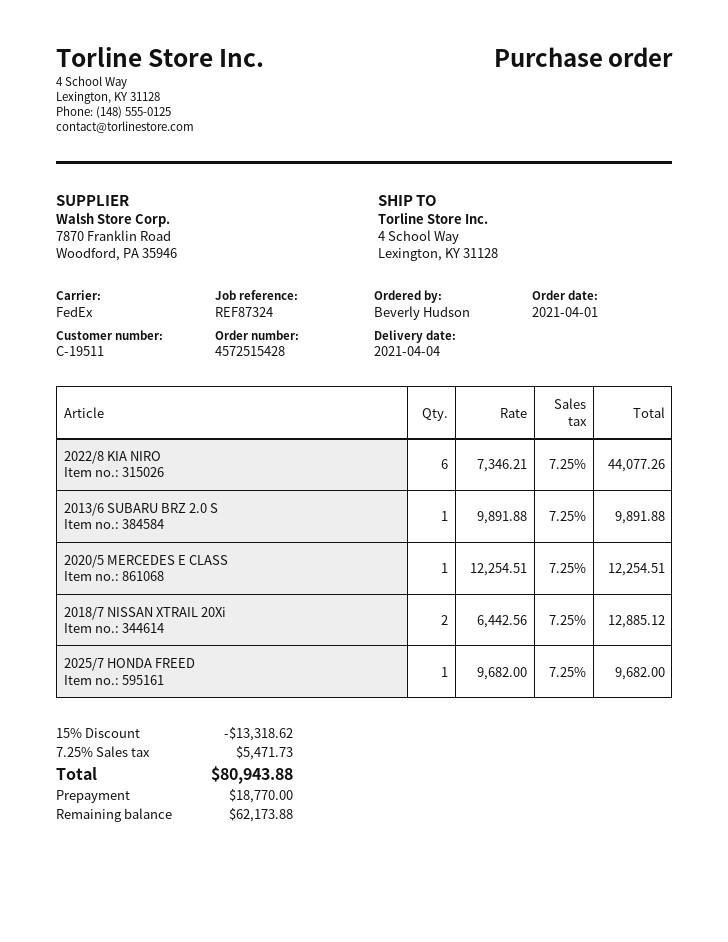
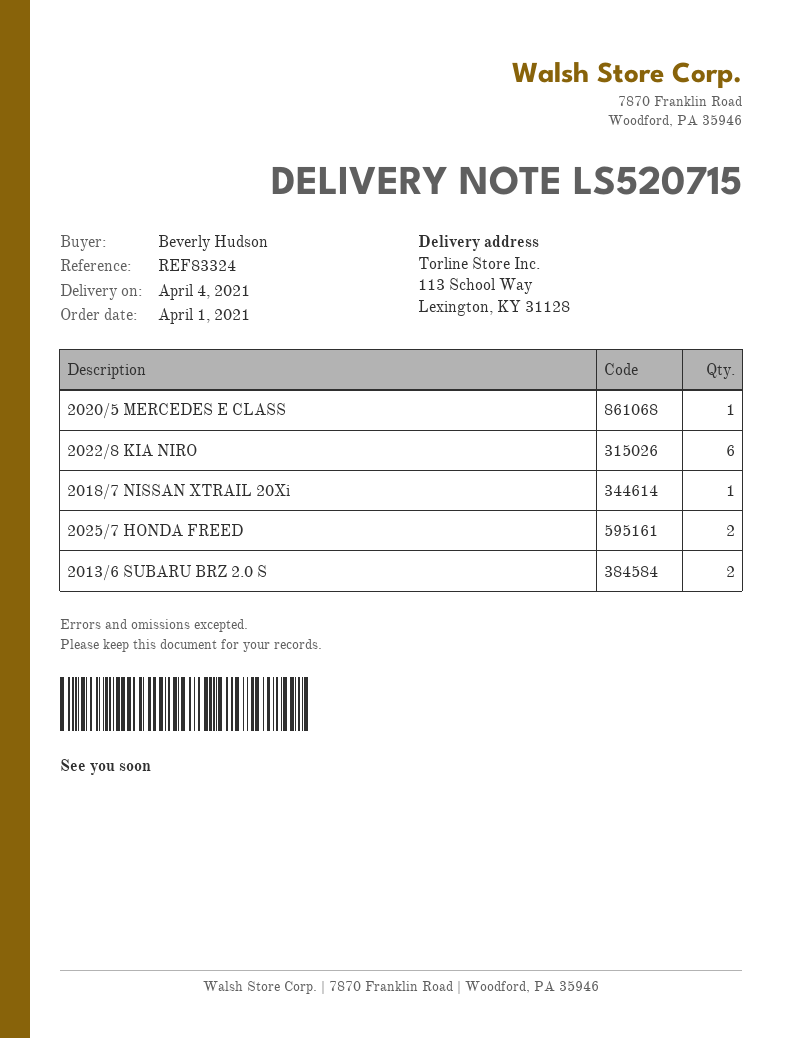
reference: REF87324 -> REF83324
ship to: 4 School Way, Lexington, KY 31128 -> 113 School Way, Lexington, KY 31128
2013/6 SUBARU BRZ 2.0 S: 1 -> 2
2018/7 NISSAN XTRAIL 20Xi: 2 -> 1
2025/7 HONDA FREED: 1 -> 2

